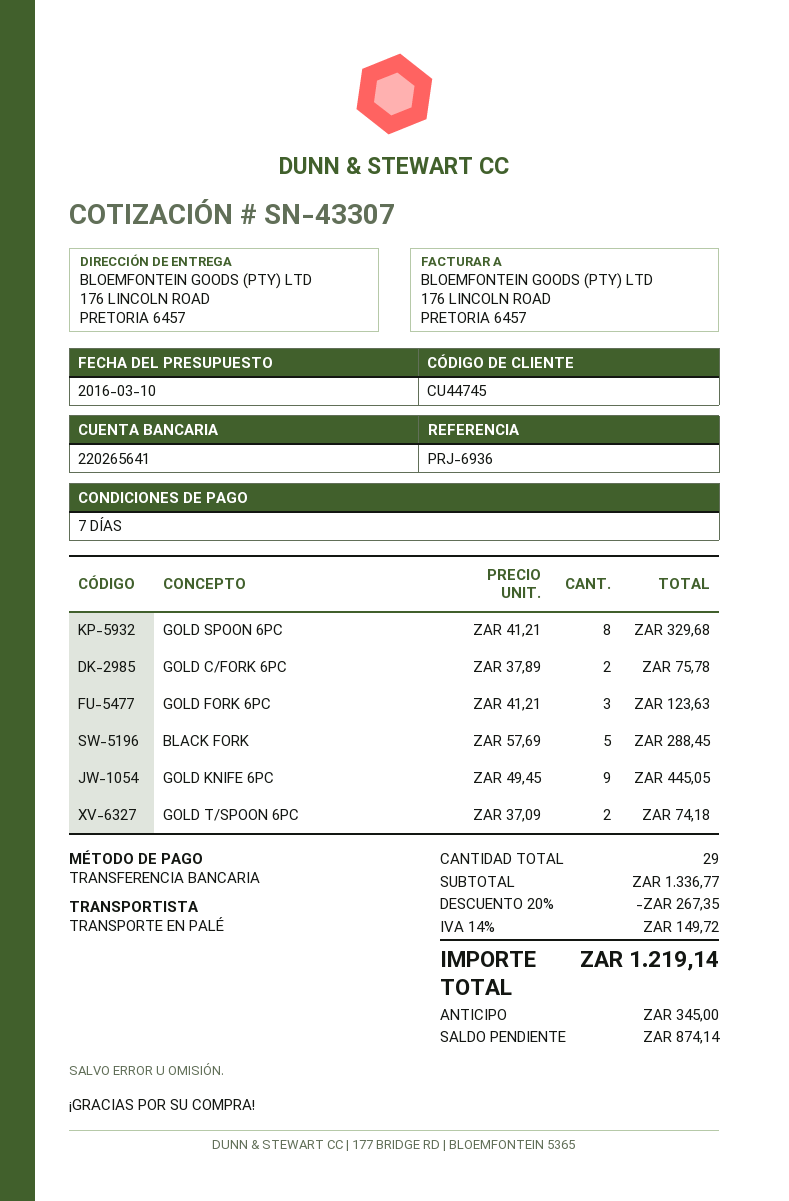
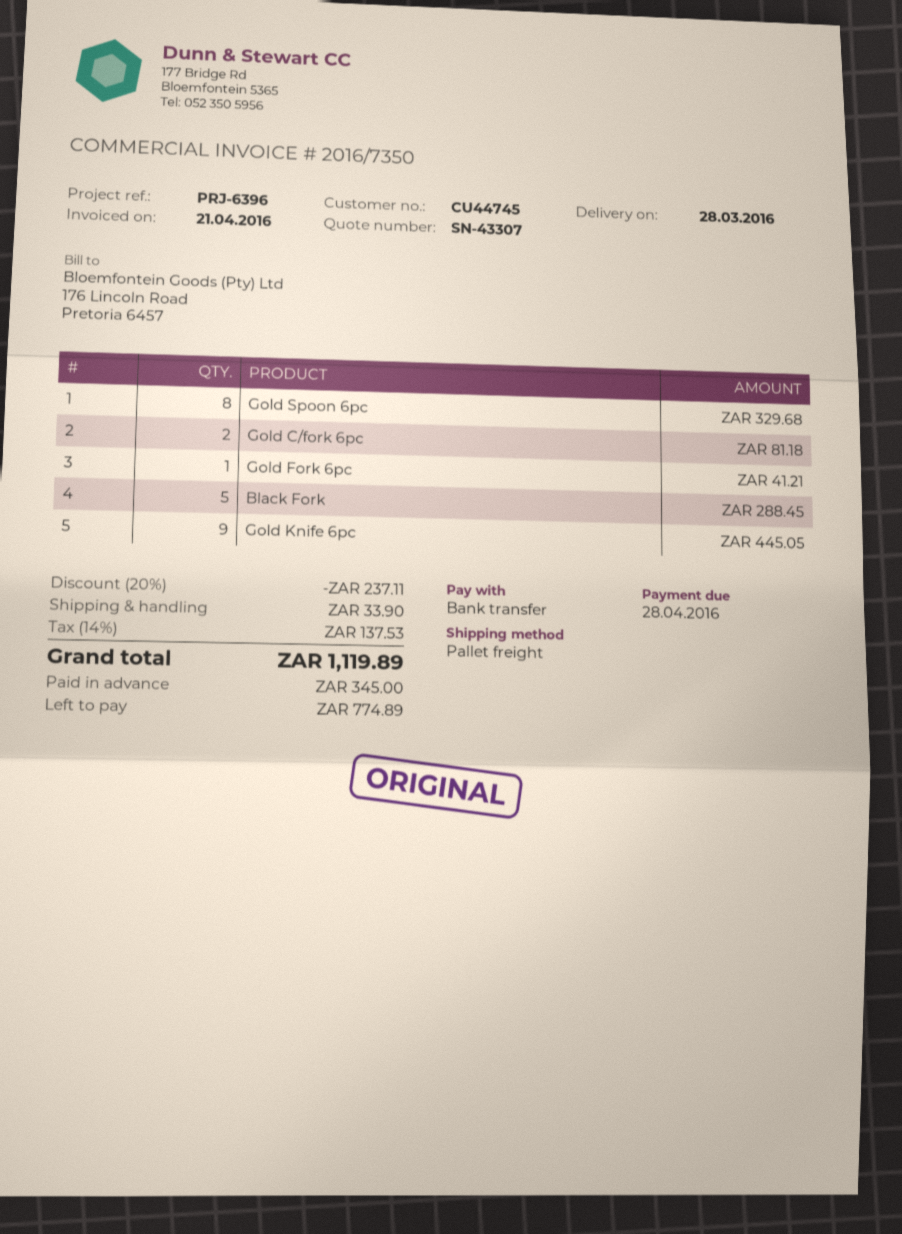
reference: PRJ-6936 -> PRJ-6396
GOLD C/FORK 6PC: 2 for 75.78 -> 2 for 81.18
GOLD FORK 6PC: 3 for 123.63 -> 1 for 41.21
GOLD T/SPOON 6PC: 2 for 74.18 -> none
discount: 20% = 267.35 -> 20% = 237.11
shipping: none -> 33.90
tax: 14% = 149.72 -> 14% = 137.53
total: 1219.14 -> 1119.89
balance: 874.14 -> 774.89

